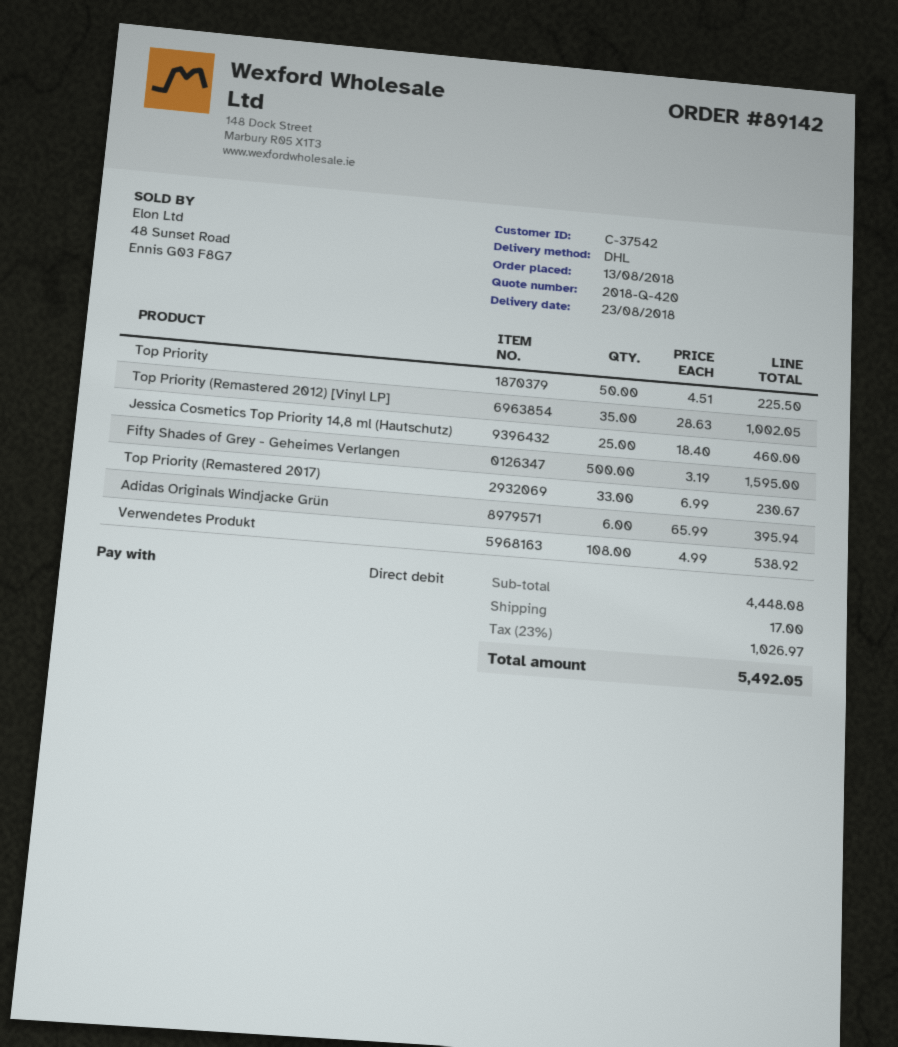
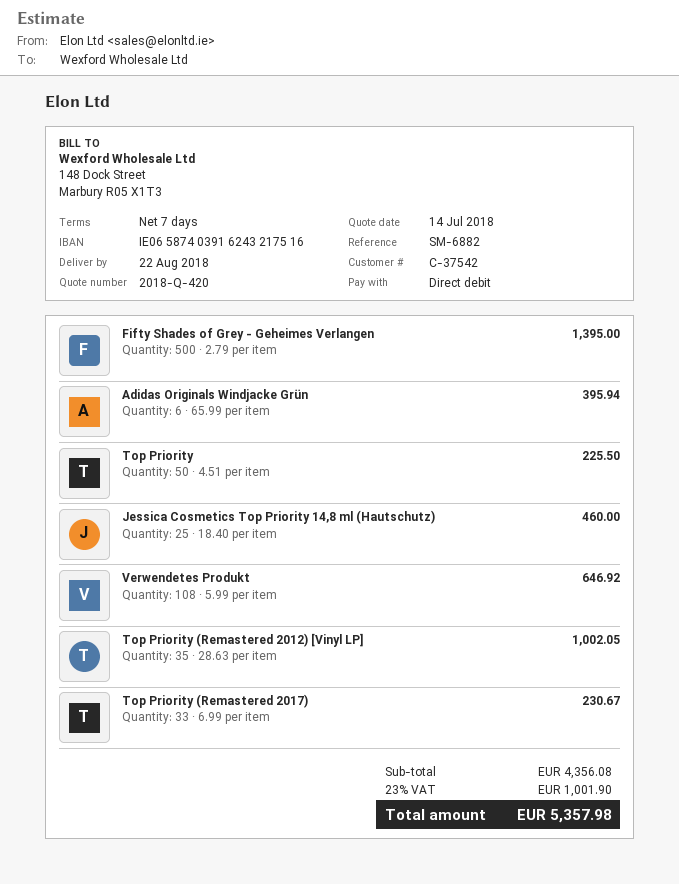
delivery date: 2018-08-23 -> 2018-08-22
Fifty Shades of Grey - Geheimes Verlangen: 500 x 3.19 = 1595.00 -> 500 x 2.79 = 1395.00
Verwendetes Produkt: 108 x 4.99 = 538.92 -> 108 x 5.99 = 646.92
subtotal: 4448.08 -> 4356.08
shipping: 17.00 -> none
tax: 23% = 1026.97 -> 23% = 1001.90
total: 5492.05 -> 5357.98

